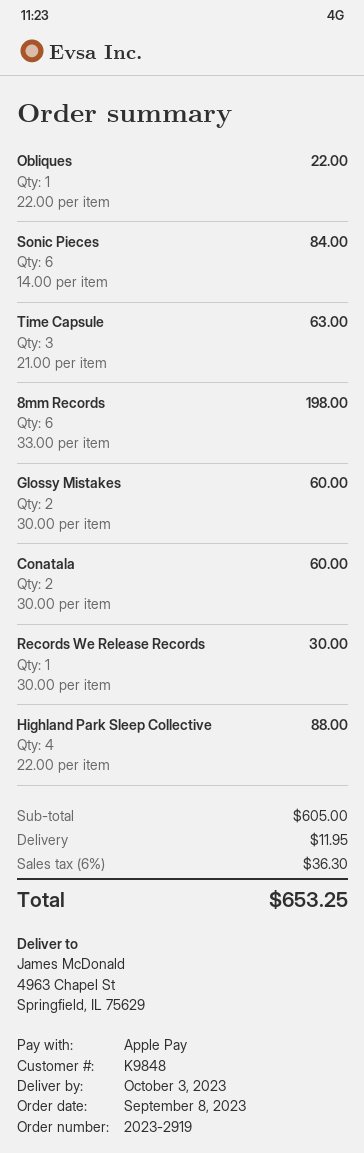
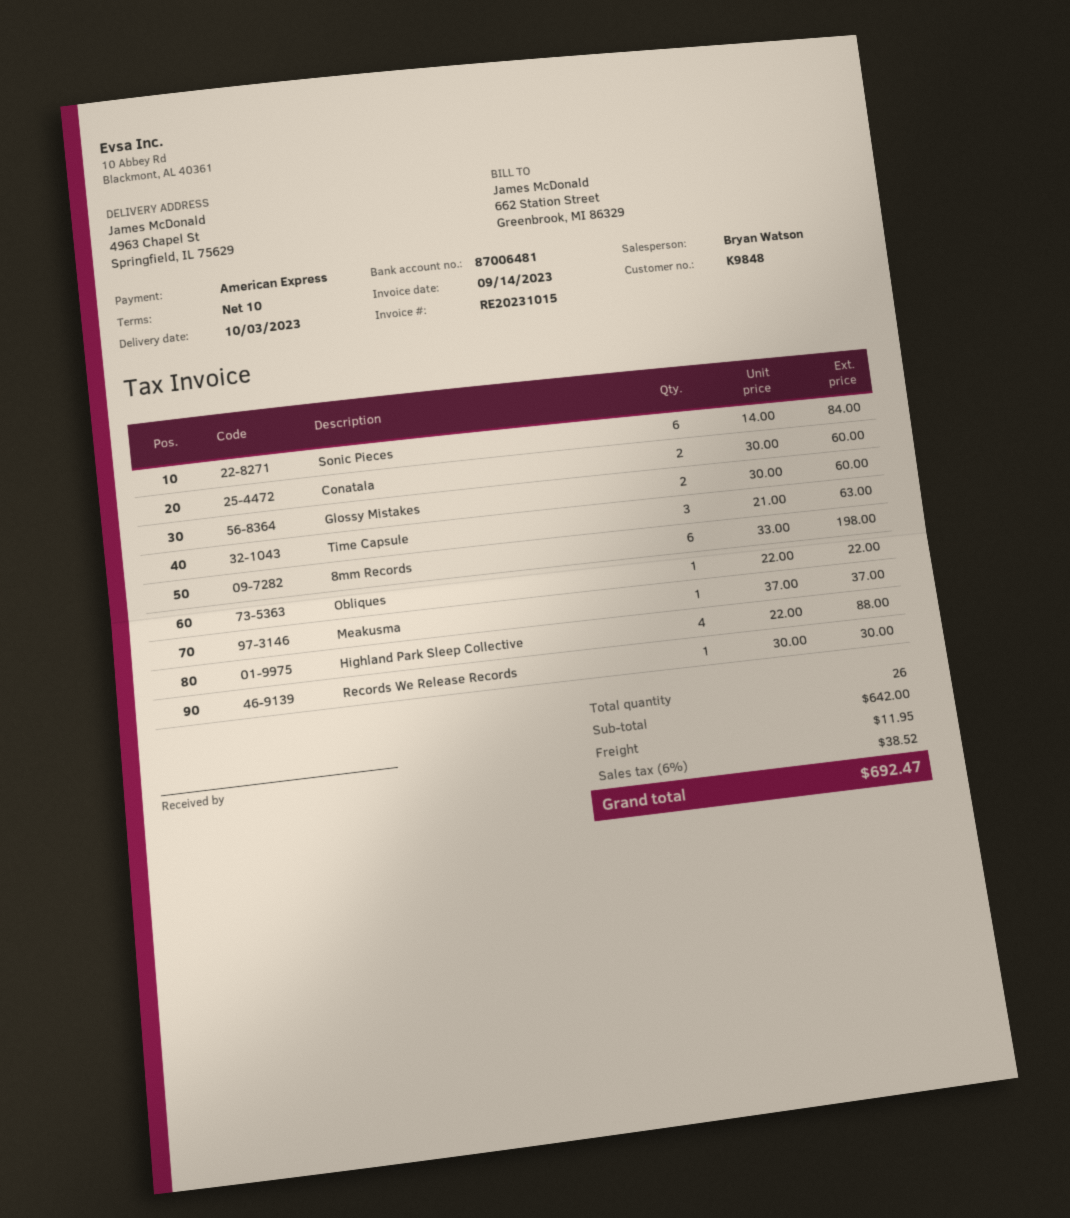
payment method: Apple Pay -> American Express
Meakusma: none -> 1 x 37.00 = 37.00
subtotal: 605.00 -> 642.00
tax: 6% = 36.30 -> 6% = 38.52
total: 653.25 -> 692.47

